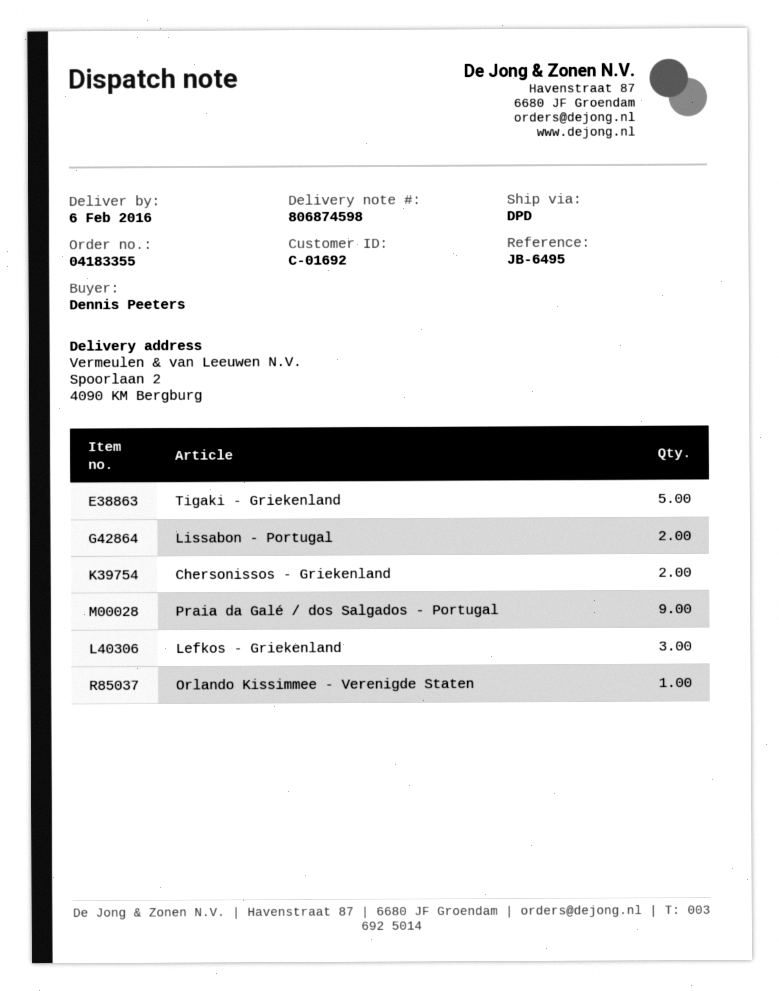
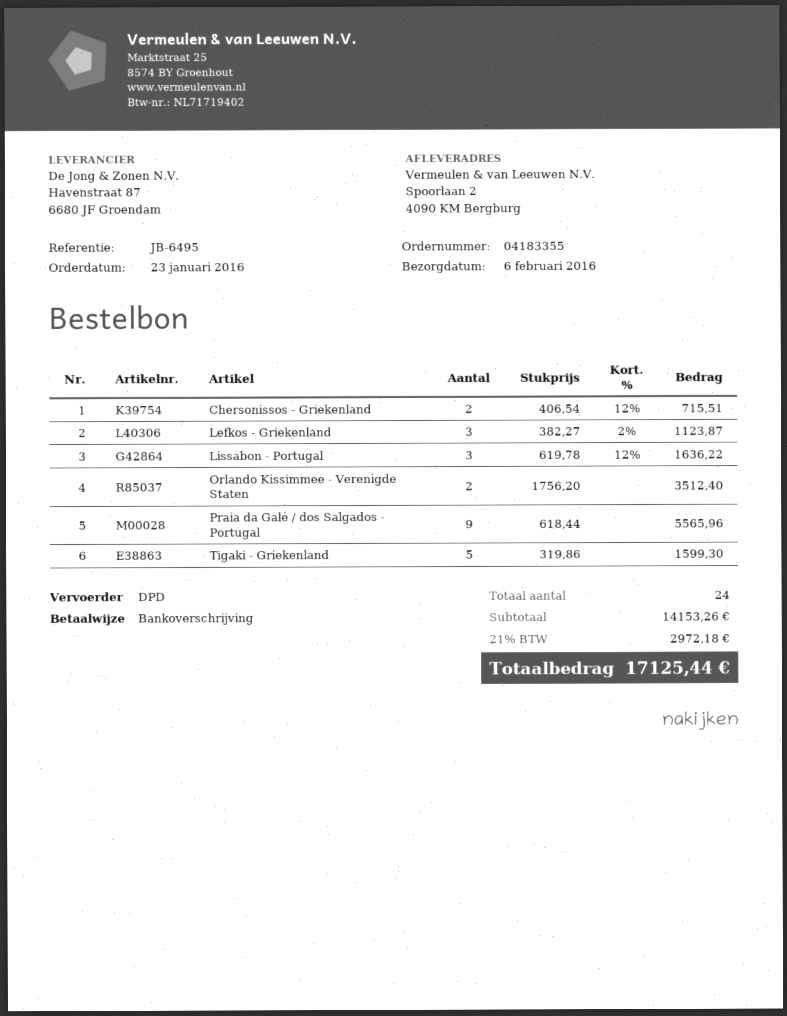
Lissabon - Portugal: 2 -> 3
Orlando Kissimmee - Verenigde Staten: 1 -> 2

